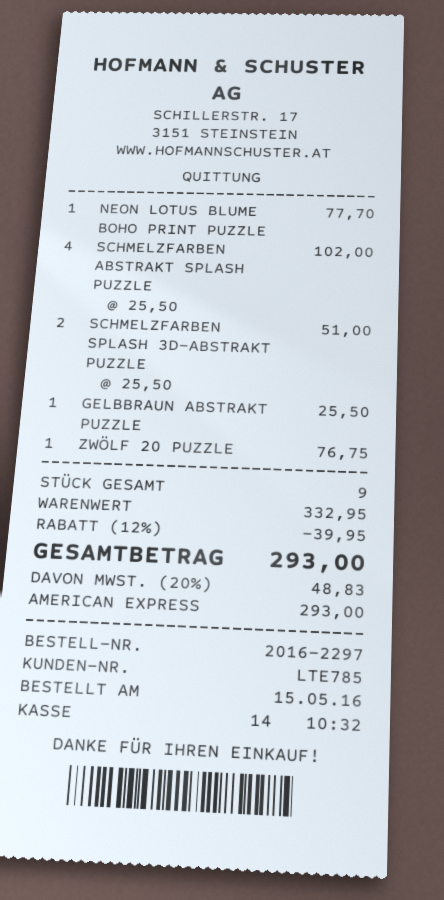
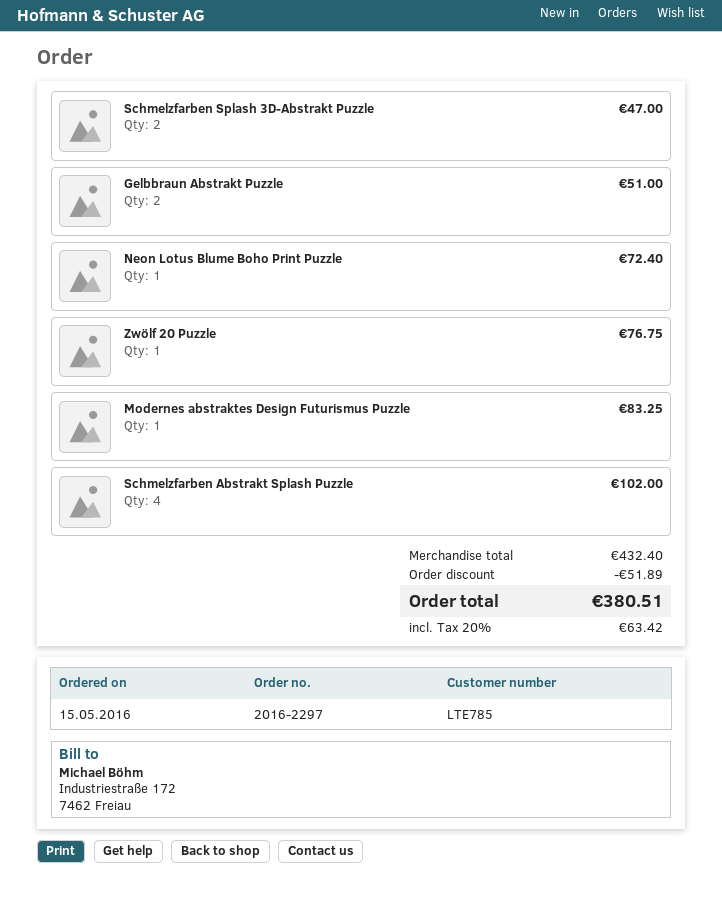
NEON LOTUS BLUME BOHO PRINT PUZZLE: 1 for 77.70 -> 1 for 72.40
SCHMELZFARBEN SPLASH 3D-ABSTRAKT PUZZLE: 2 for 51.00 -> 2 for 47.00
GELBBRAUN ABSTRAKT PUZZLE: 1 for 25.50 -> 2 for 51.00
Modernes abstraktes Design Futurismus Puzzle: none -> 1 for 83.25
subtotal: 332.95 -> 432.40
discount: 39.95 -> 51.89
tax: 20% = 48.83 -> 20% = 63.42
total: 293.00 -> 380.51

